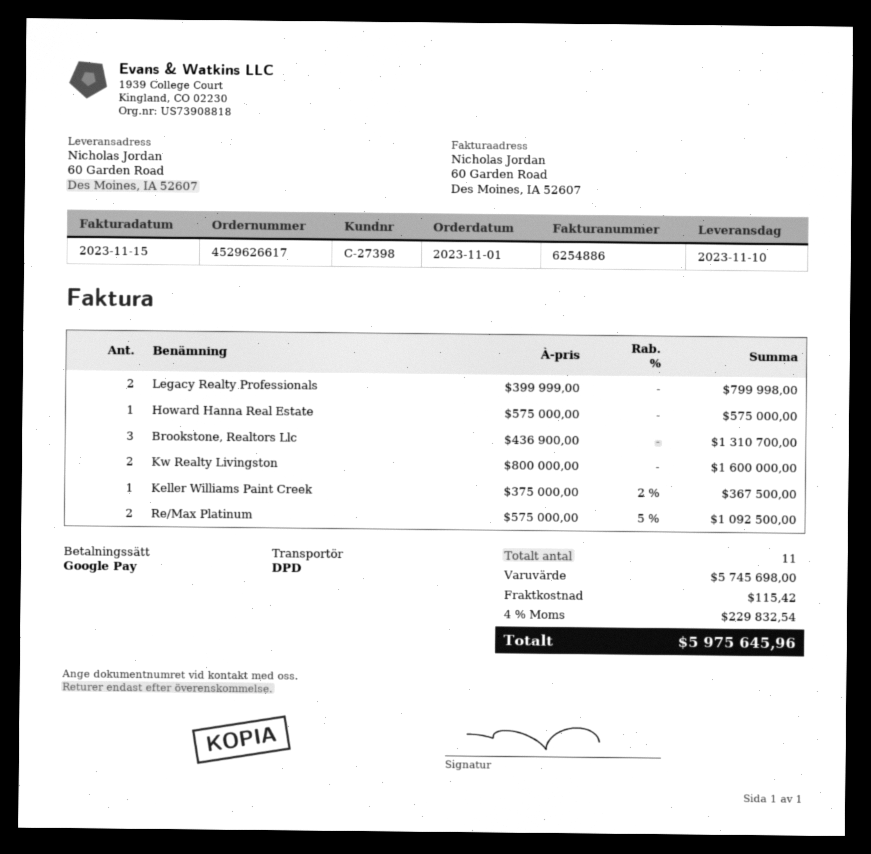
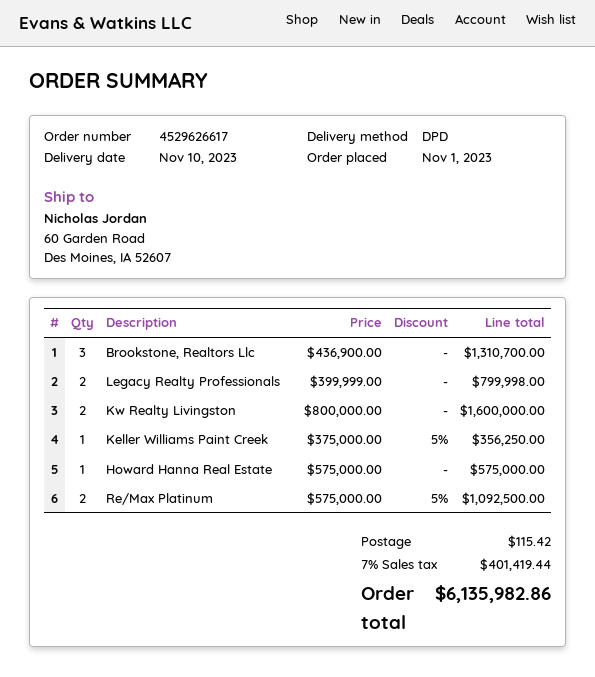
Keller Williams Paint Creek: 1 x 375000.00 - 2% = 367500.00 -> 1 x 375000.00 - 5% = 356250.00
tax: 4% = 229832.54 -> 7% = 401419.44
total: 5975645.96 -> 6135982.86

